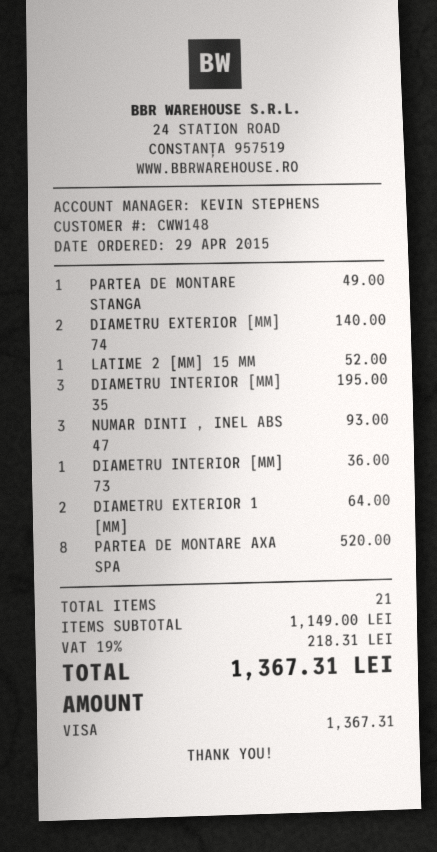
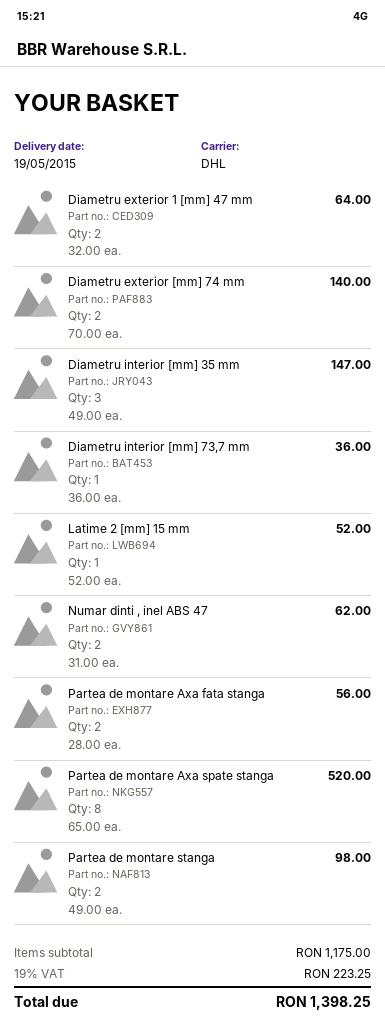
PARTEA DE MONTARE STANGA: 1 for 49.00 -> 2 for 98.00
DIAMETRU INTERIOR [MM] 35: 3 for 195.00 -> 3 for 147.00
NUMAR DINTI , INEL ABS 47: 3 for 93.00 -> 2 for 62.00
Partea de montare Axa fata stanga: none -> 2 for 56.00
subtotal: 1149.00 -> 1175.00
tax: 19% = 218.31 -> 19% = 223.25
total: 1367.31 -> 1398.25

